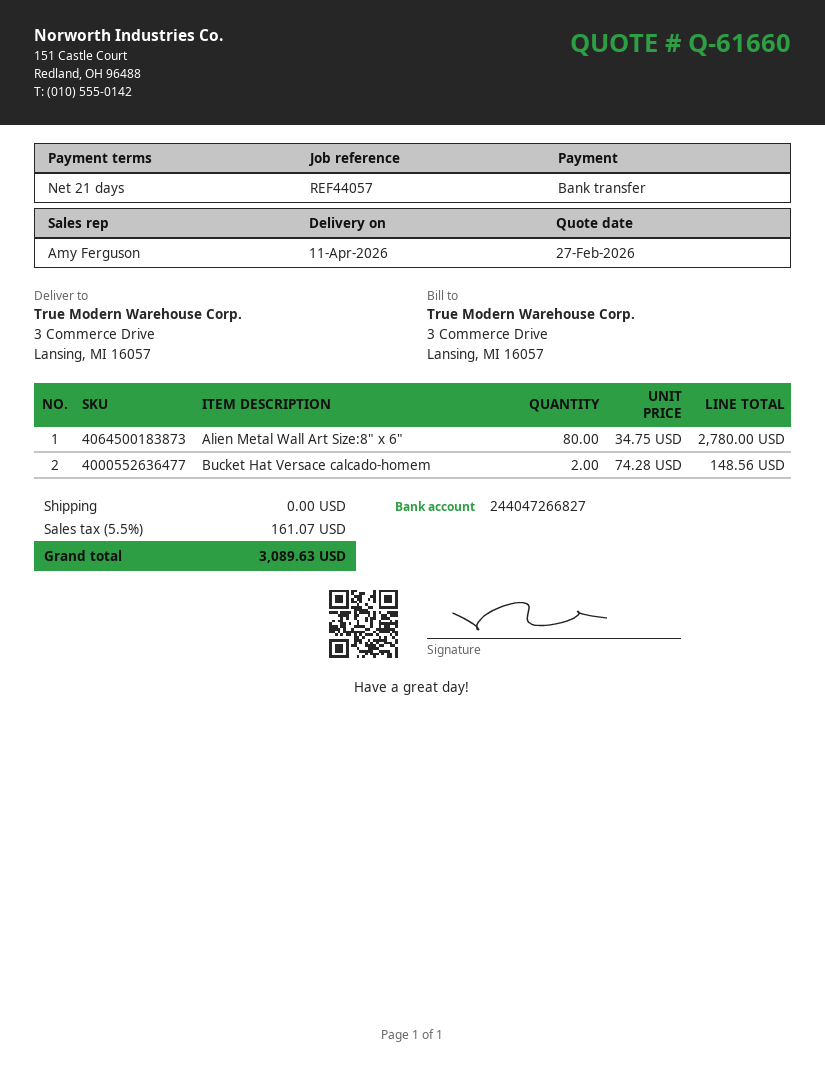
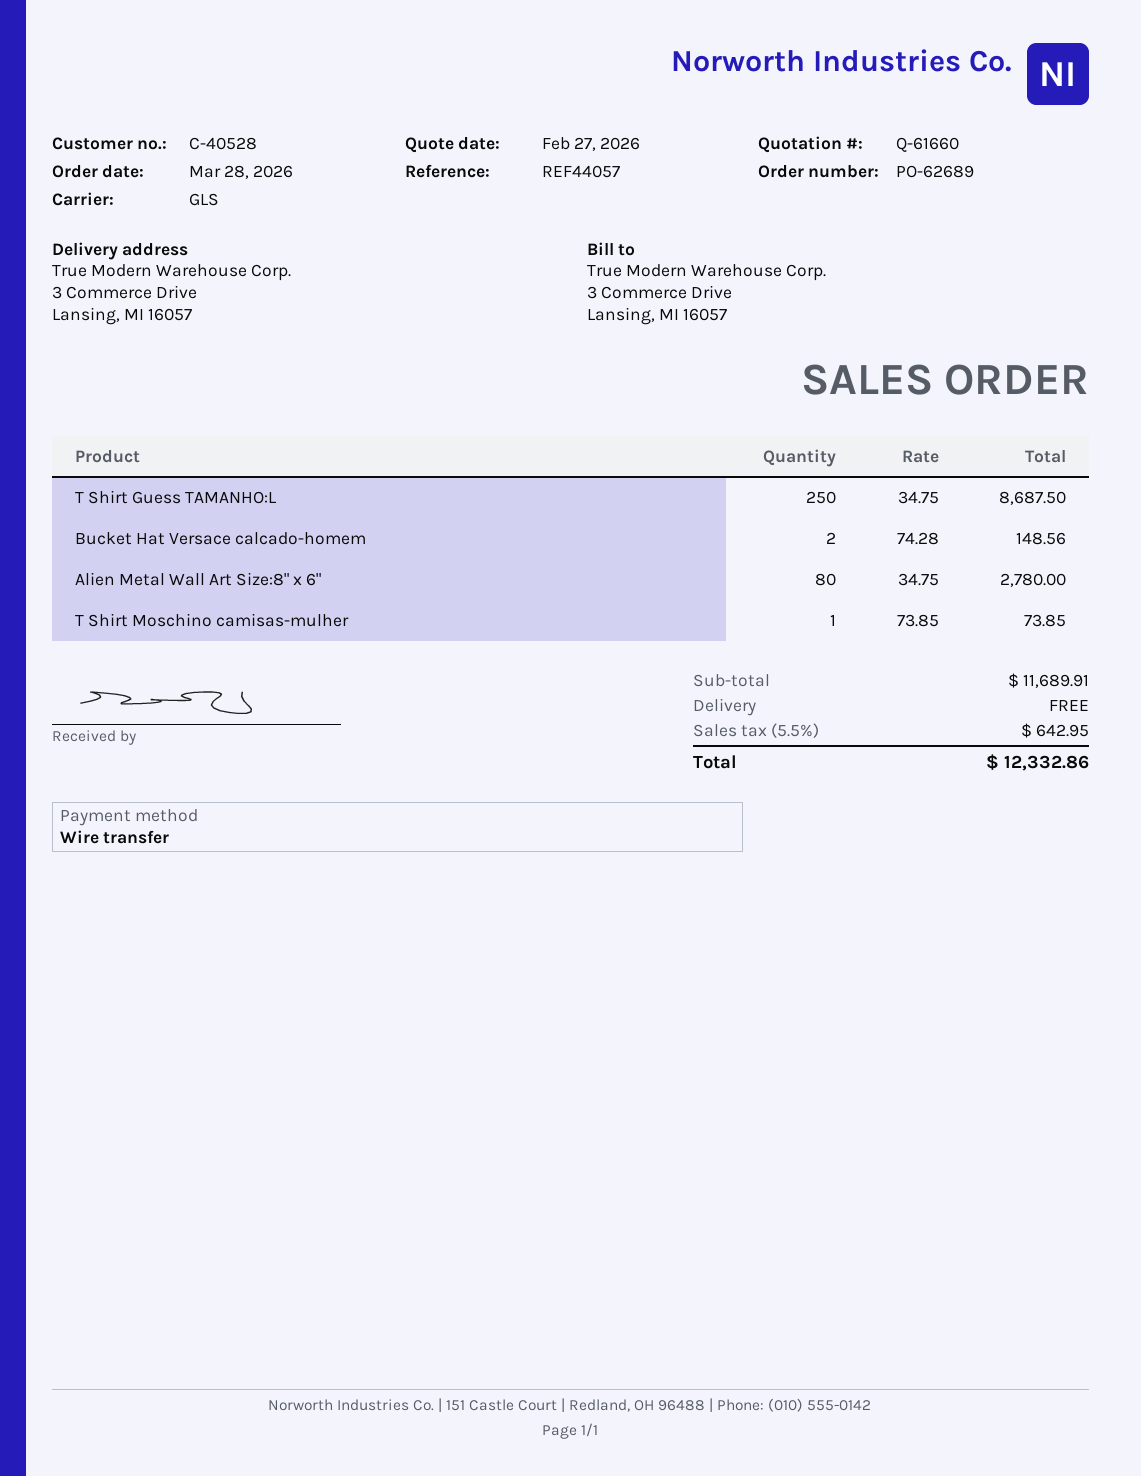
T Shirt Guess TAMANHO:L: none -> 250 x 34.75 = 8687.50
T Shirt Moschino camisas-mulher: none -> 1 x 73.85 = 73.85
tax: 5.5% = 161.07 -> 5.5% = 642.95
total: 3089.63 -> 12332.86

